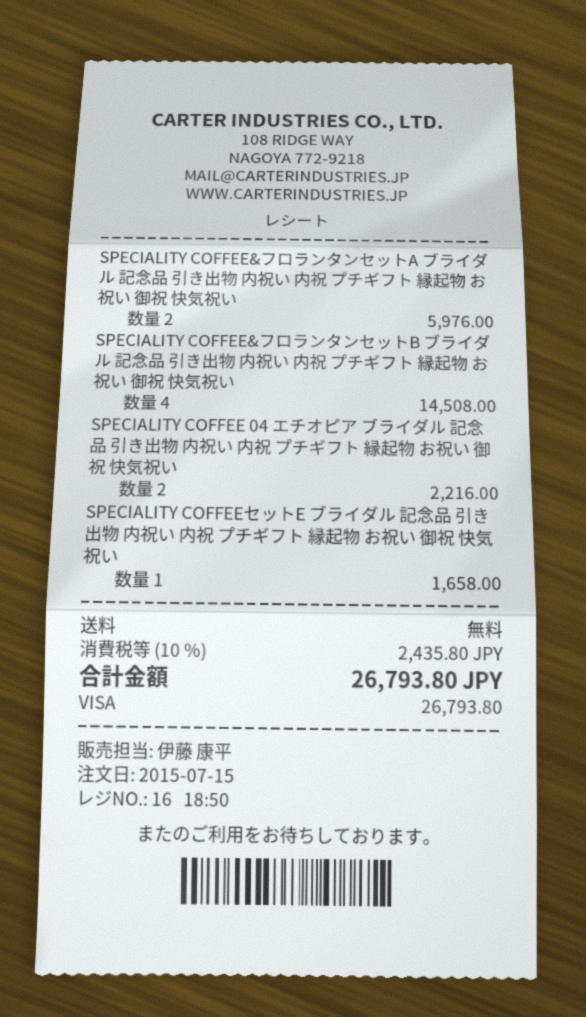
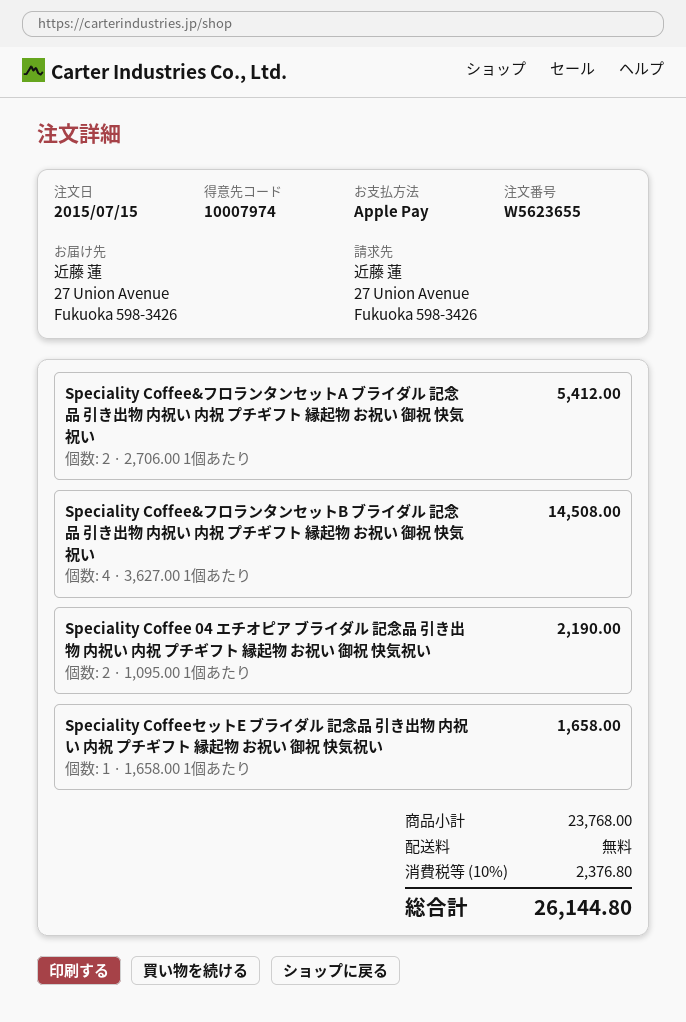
payment method: Visa -> Apple Pay
SPECIALITY COFFEE&フロランタンセットA ブライダル 記念品 引き出物 内祝い 内祝 プチギフト 縁起物 お祝い 御祝 快気祝い: 2 for 5976.00 -> 2 for 5412.00
SPECIALITY COFFEE 04 エチオピア ブライダル 記念品 引き出物 内祝い 内祝 プチギフト 縁起物 お祝い 御祝 快気祝い: 2 for 2216.00 -> 2 for 2190.00
tax: 10% = 2435.80 -> 10% = 2376.80
total: 26793.80 -> 26144.80

